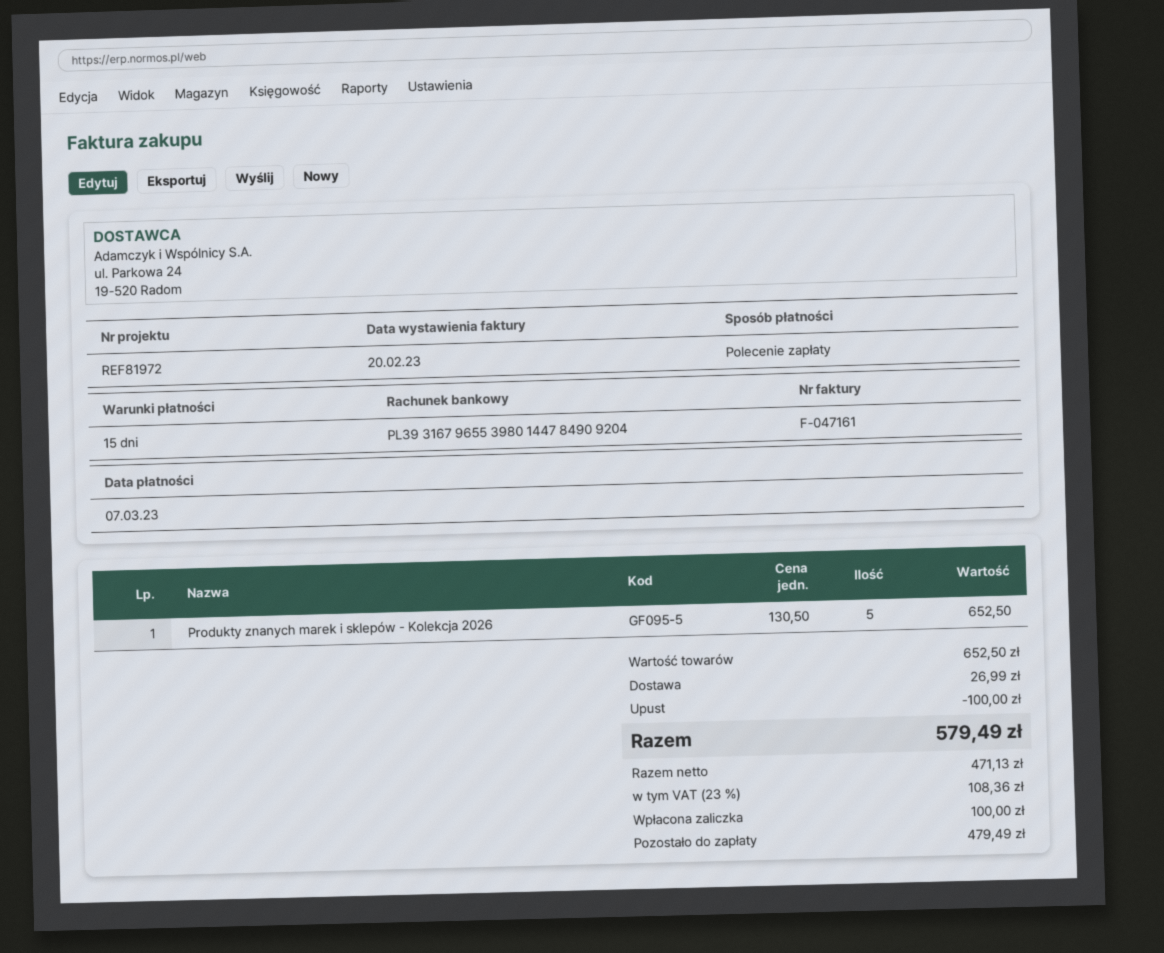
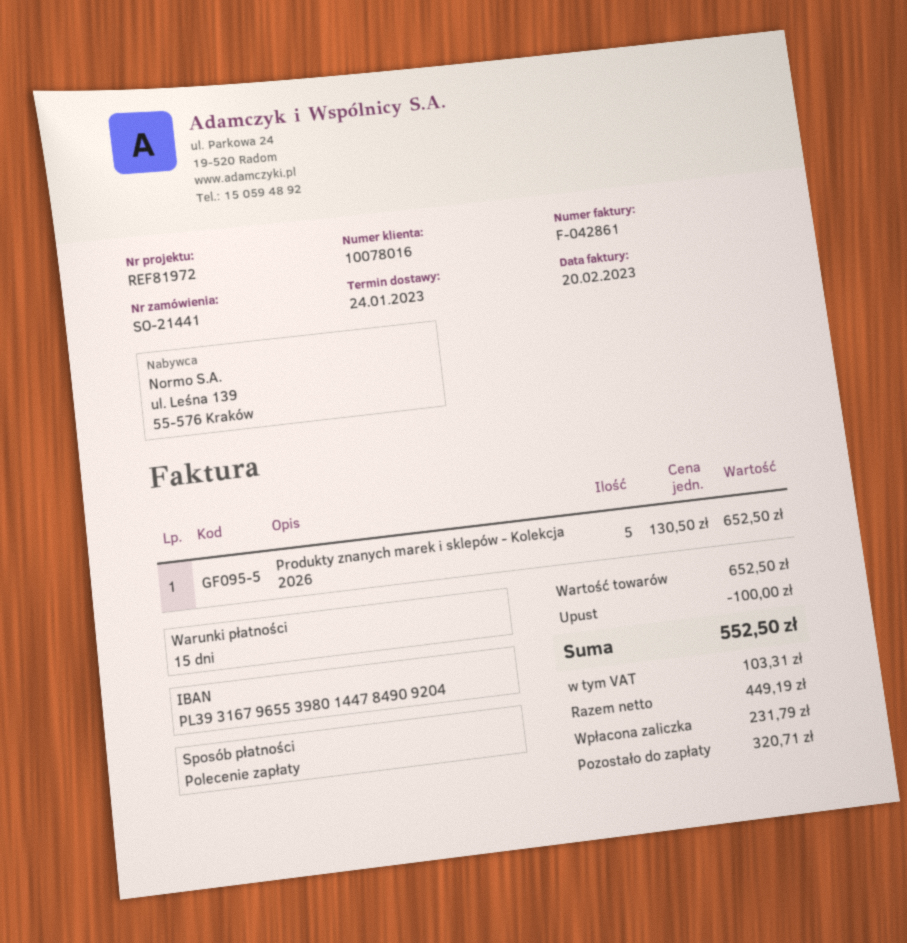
invoice number: F-047161 -> F-042861
shipping: 26.99 -> none
net: 471.13 -> 449.19
tax: 108.36 -> 103.31
total: 579.49 -> 552.50
deposit: 100.00 -> 231.79
balance: 479.49 -> 320.71

